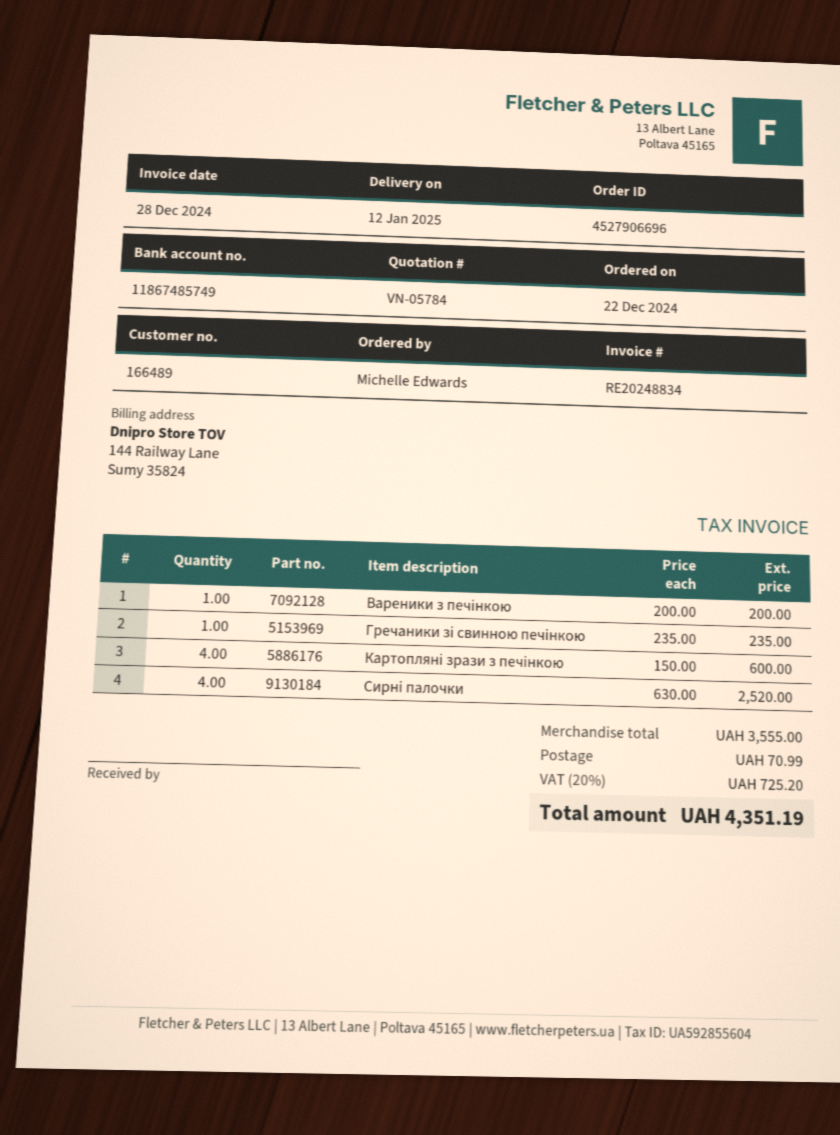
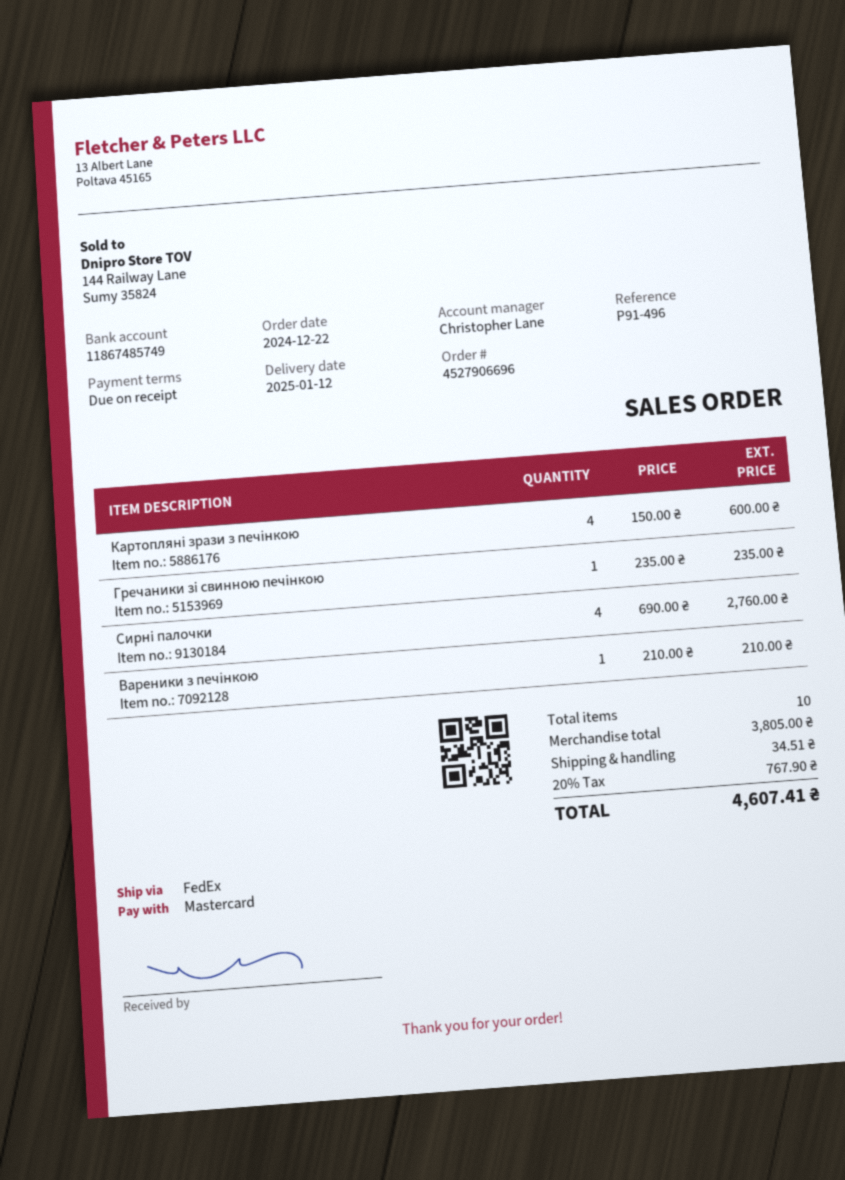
Вареники з печінкою: 1 x 200.00 = 200.00 -> 1 x 210.00 = 210.00
Сирні палочки: 4 x 630.00 = 2520.00 -> 4 x 690.00 = 2760.00
subtotal: 3555.00 -> 3805.00
shipping: 70.99 -> 34.51
tax: 20% = 725.20 -> 20% = 767.90
total: 4351.19 -> 4607.41

